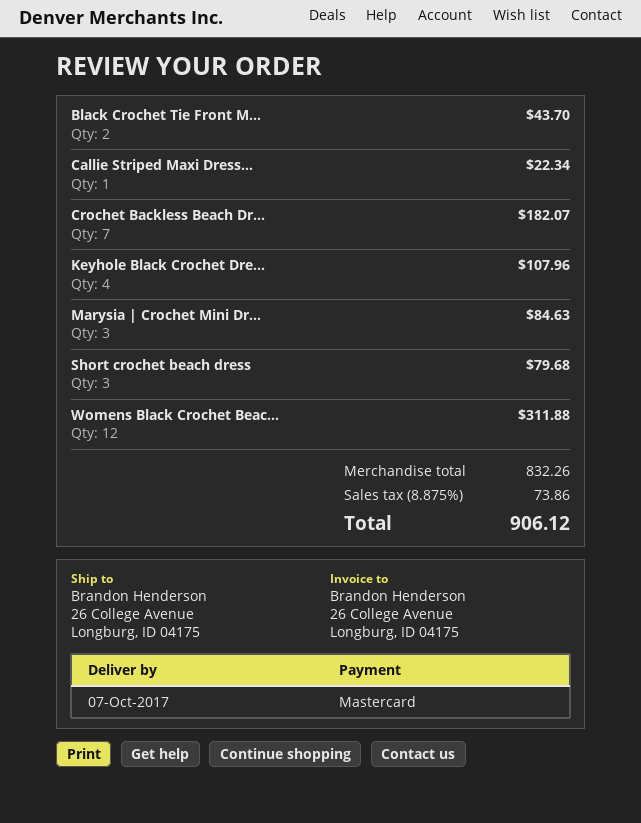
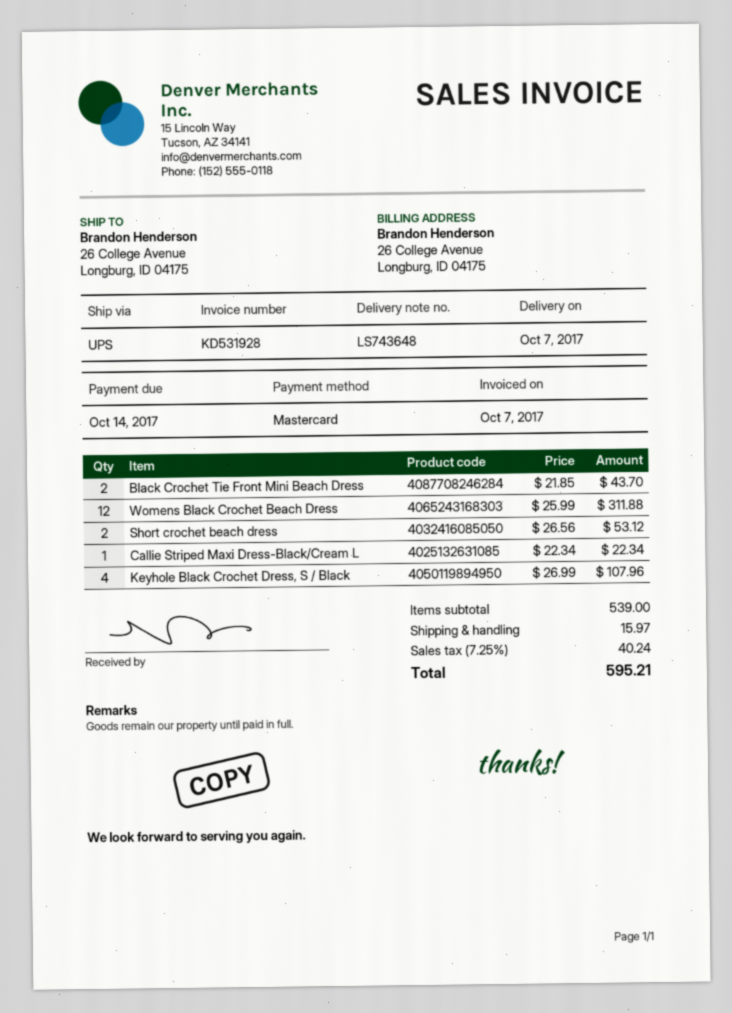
Crochet Backless Beach Dr...: 7 for 182.07 -> none
Marysia | Crochet Mini Dr...: 3 for 84.63 -> none
Short crochet beach dress: 3 for 79.68 -> 2 for 53.12
subtotal: 832.26 -> 539.00
shipping: none -> 15.97
tax: 8.875% = 73.86 -> 7.25% = 40.24
total: 906.12 -> 595.21

